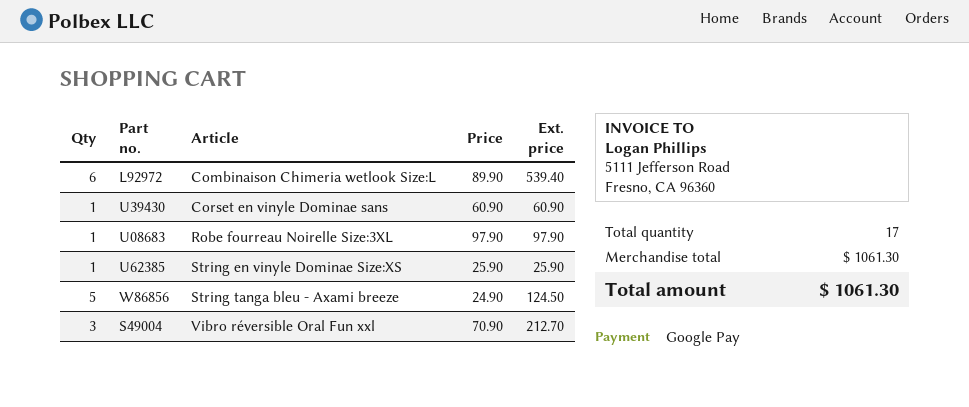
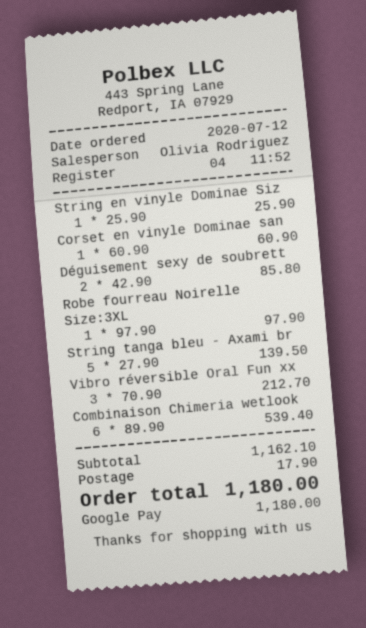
String tanga bleu - Axami breeze: 5 x 24.90 = 124.50 -> 5 x 27.90 = 139.50
Déguisement sexy de soubrett: none -> 2 x 42.90 = 85.80
subtotal: 1061.30 -> 1162.10
shipping: none -> 17.90
total: 1061.30 -> 1180.00

